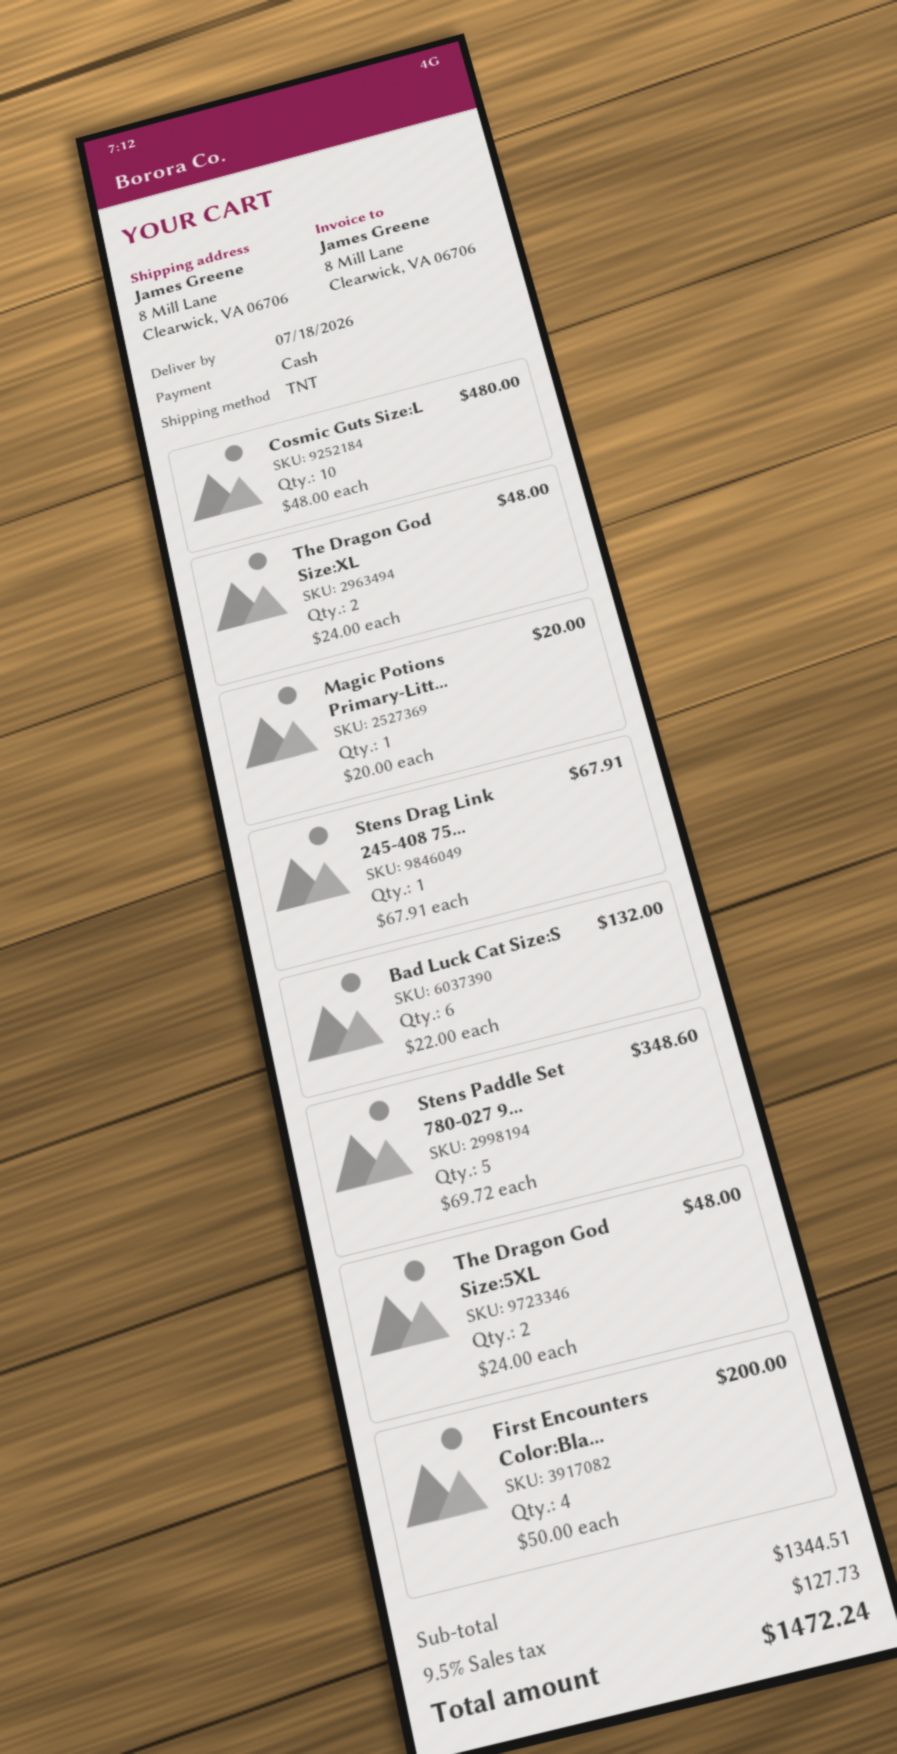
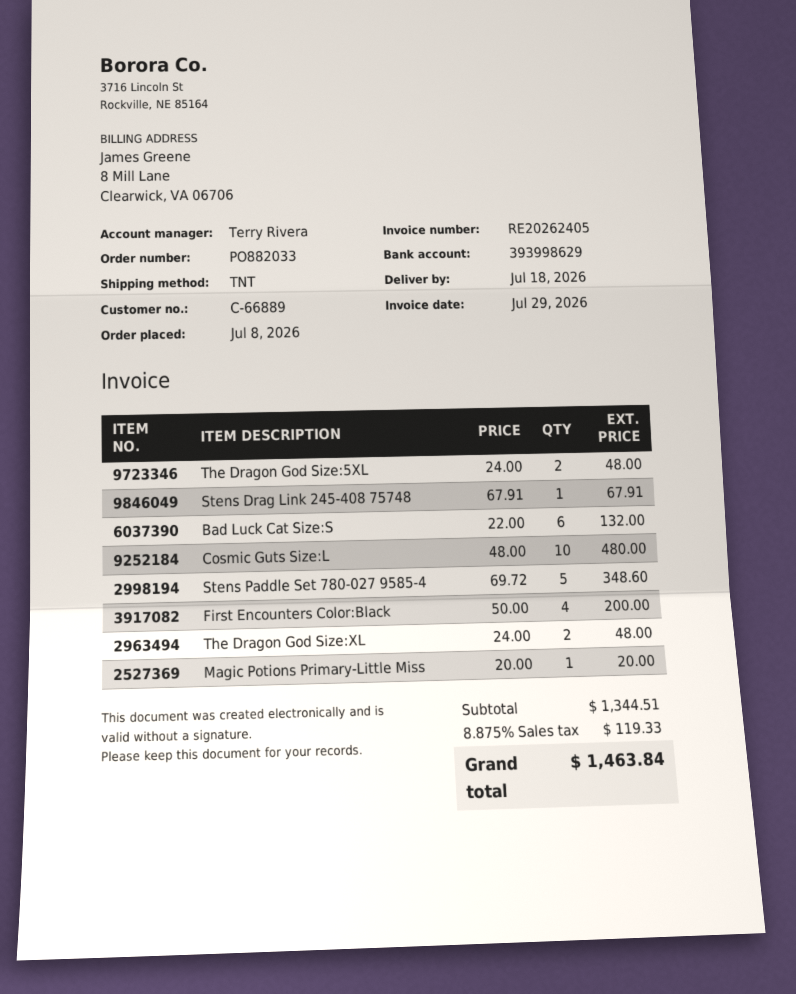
tax: 9.5% = 127.73 -> 8.875% = 119.33
total: 1472.24 -> 1463.84

